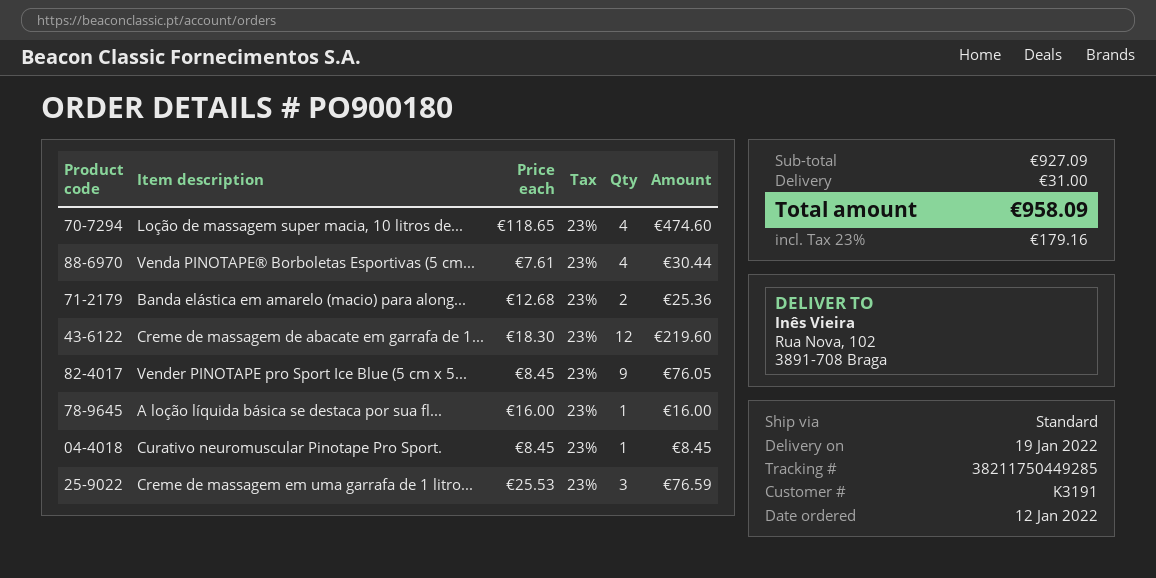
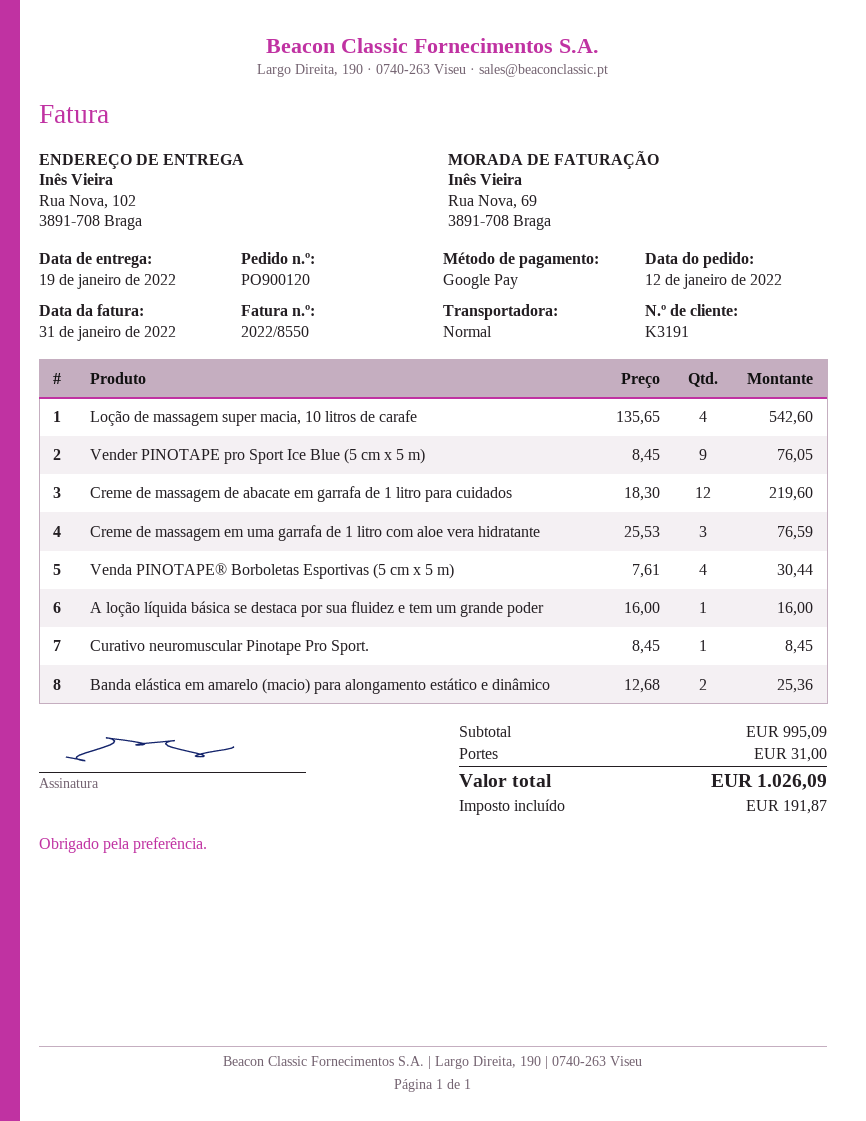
order number: PO900180 -> PO900120
Loção de massagem super macia, 10 litros de...: 4 x 118.65 = 474.60 -> 4 x 135.65 = 542.60
subtotal: 927.09 -> 995.09
tax: 179.16 -> 191.87
total: 958.09 -> 1026.09

